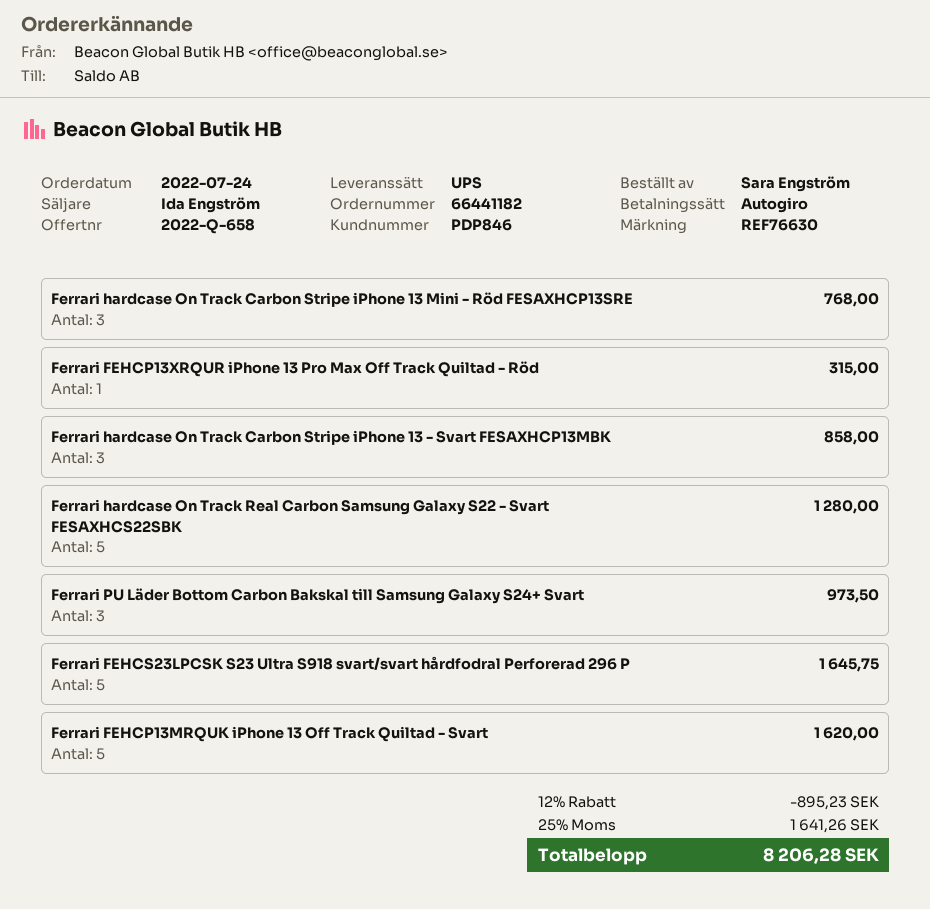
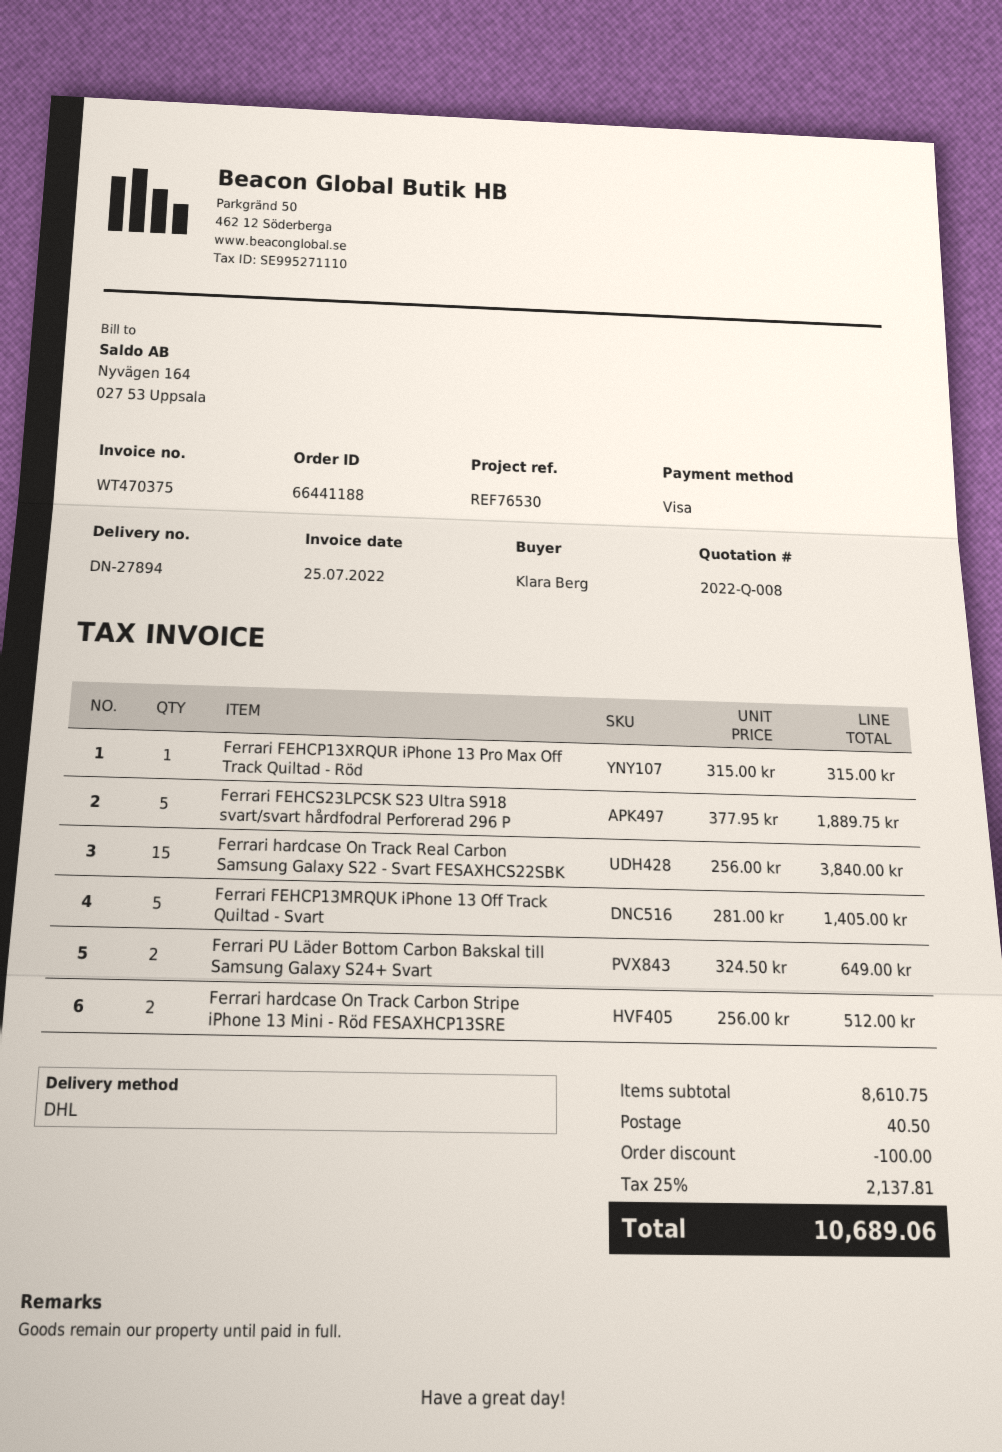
quote number: 2022-Q-658 -> 2022-Q-008
order number: 66441182 -> 66441188
reference: REF76630 -> REF76530
ordered by: Sara Engström -> Klara Berg
payment method: direct debit -> Visa
shipping method: UPS -> DHL
Ferrari hardcase On Track Carbon Stripe iPhone 13 Mini - Röd FESAXHCP13SRE: 3 for 768.00 -> 2 for 512.00
Ferrari hardcase On Track Carbon Stripe iPhone 13 - Svart FESAXHCP13MBK: 3 for 858.00 -> none
Ferrari hardcase On Track Real Carbon Samsung Galaxy S22 - Svart FESAXHCS22SBK: 5 for 1280.00 -> 15 for 3840.00
Ferrari PU Läder Bottom Carbon Bakskal till Samsung Galaxy S24+ Svart: 3 for 973.50 -> 2 for 649.00
Ferrari FEHCS23LPCSK S23 Ultra S918 svart/svart hårdfodral Perforerad 296 P: 5 for 1645.75 -> 5 for 1889.75
Ferrari FEHCP13MRQUK iPhone 13 Off Track Quiltad - Svart: 5 for 1620.00 -> 5 for 1405.00
discount: 895.23 -> 100.00
shipping: none -> 40.50
tax: 25% = 1641.26 -> 25% = 2137.81
total: 8206.28 -> 10689.06

